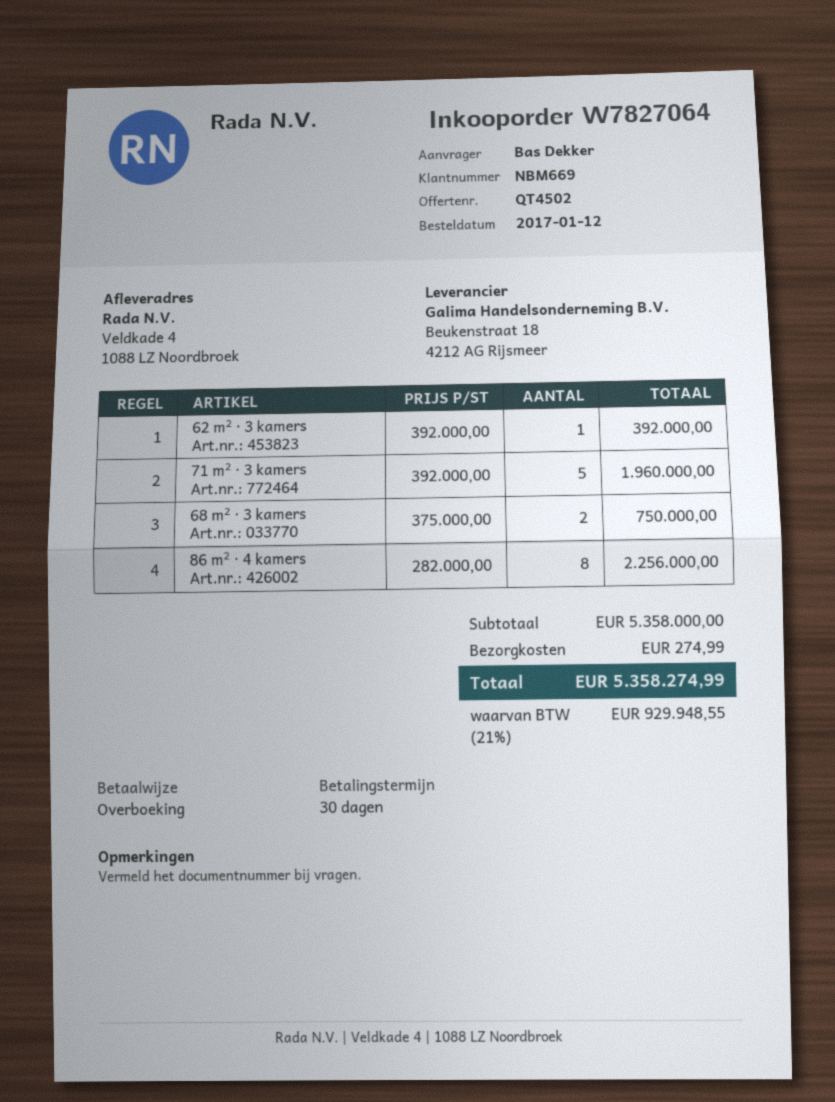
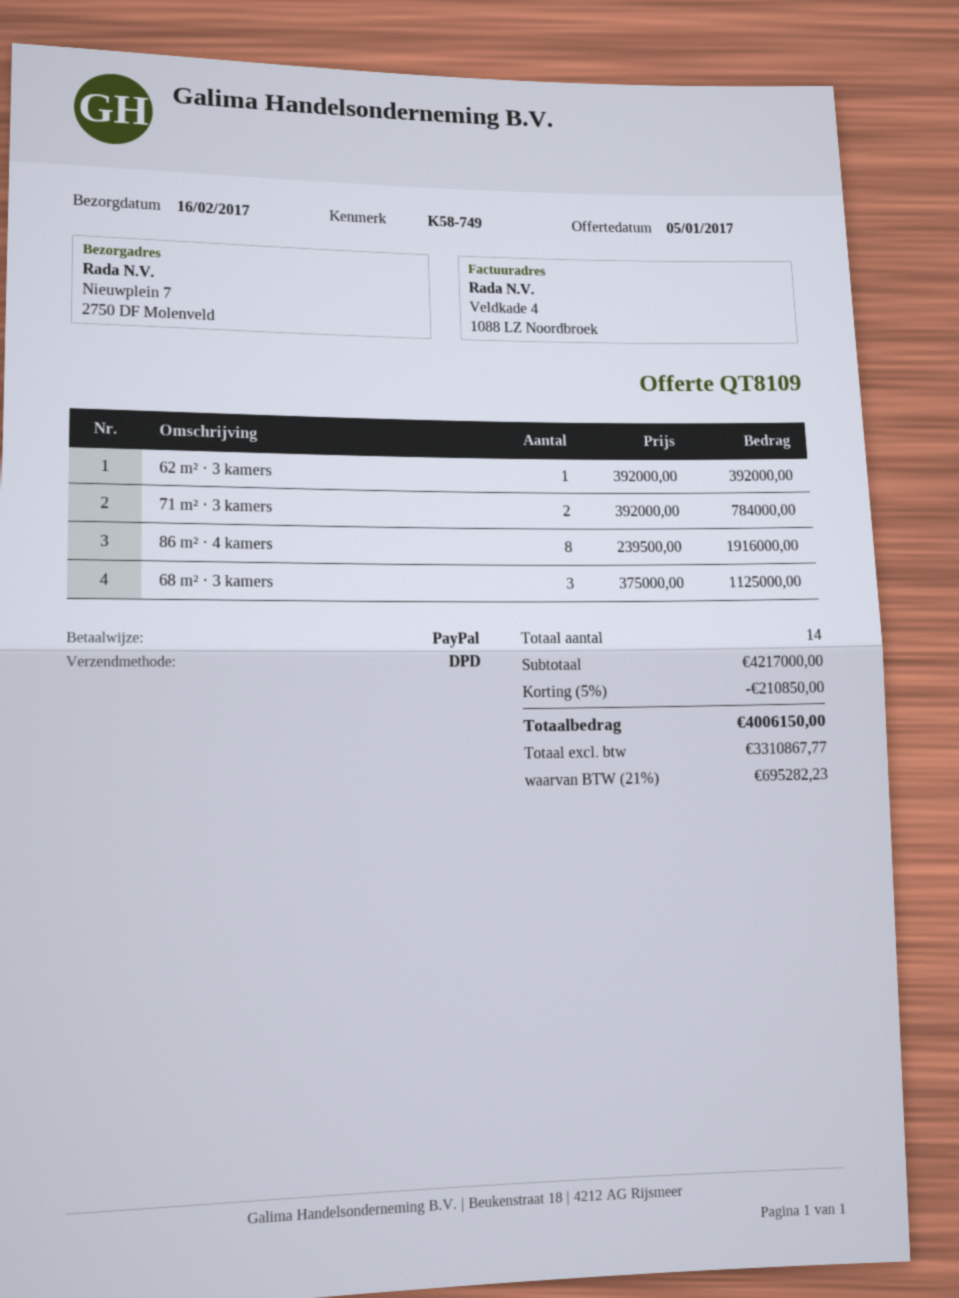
quote number: QT4502 -> QT8109
payment method: bank transfer -> PayPal
ship to: Veldkade 4, 1088 LZ Noordbroek -> Nieuwplein 7, 2750 DF Molenveld
71 m² · 3 kamers: 5 x 392000.00 = 1960000.00 -> 2 x 392000.00 = 784000.00
68 m² · 3 kamers: 2 x 375000.00 = 750000.00 -> 3 x 375000.00 = 1125000.00
86 m² · 4 kamers: 8 x 282000.00 = 2256000.00 -> 8 x 239500.00 = 1916000.00
subtotal: 5358000.00 -> 4217000.00
discount: none -> 5% = 210850.00
shipping: 274.99 -> none
tax: 21% = 929948.55 -> 21% = 695282.23
total: 5358274.99 -> 4006150.00

